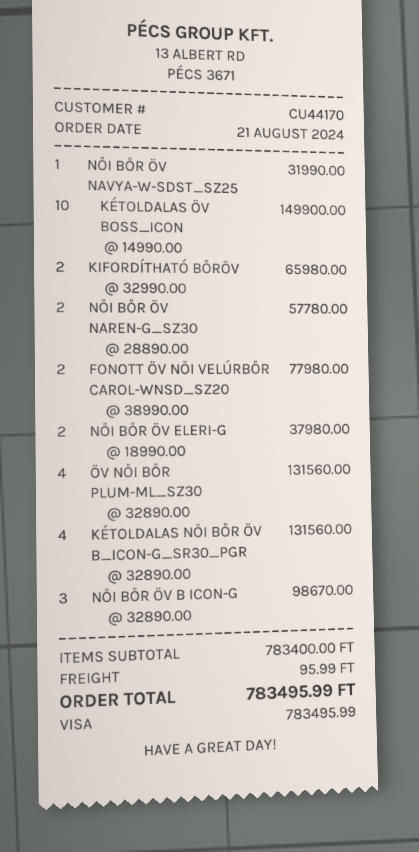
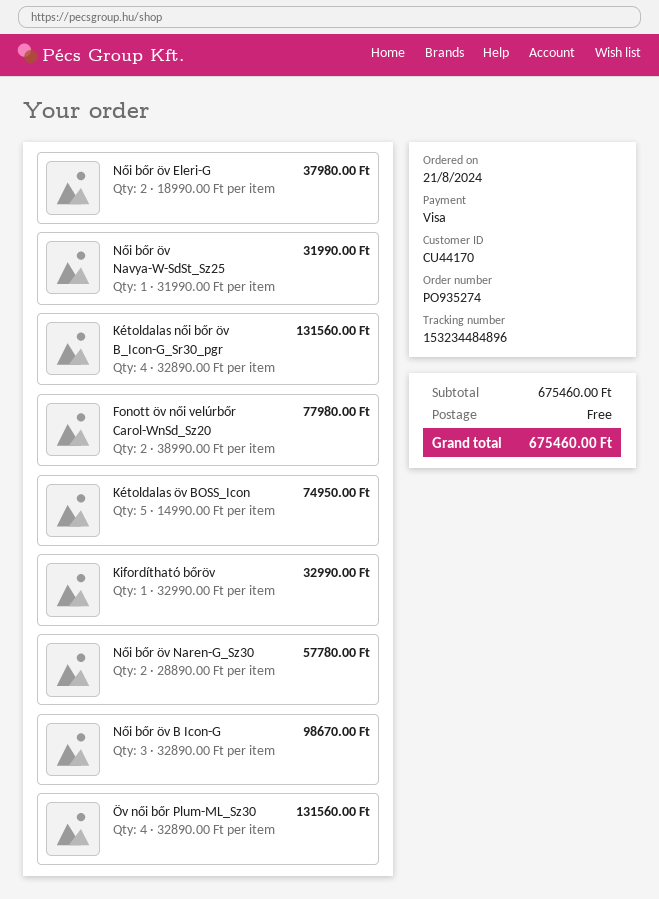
KÉTOLDALAS ÖV BOSS_ICON: 10 x 14990.00 = 149900.00 -> 5 x 14990.00 = 74950.00
KIFORDÍTHATÓ BŐRÖV: 2 x 32990.00 = 65980.00 -> 1 x 32990.00 = 32990.00
subtotal: 783400.00 -> 675460.00
shipping: 95.99 -> 0.00
total: 783495.99 -> 675460.00

